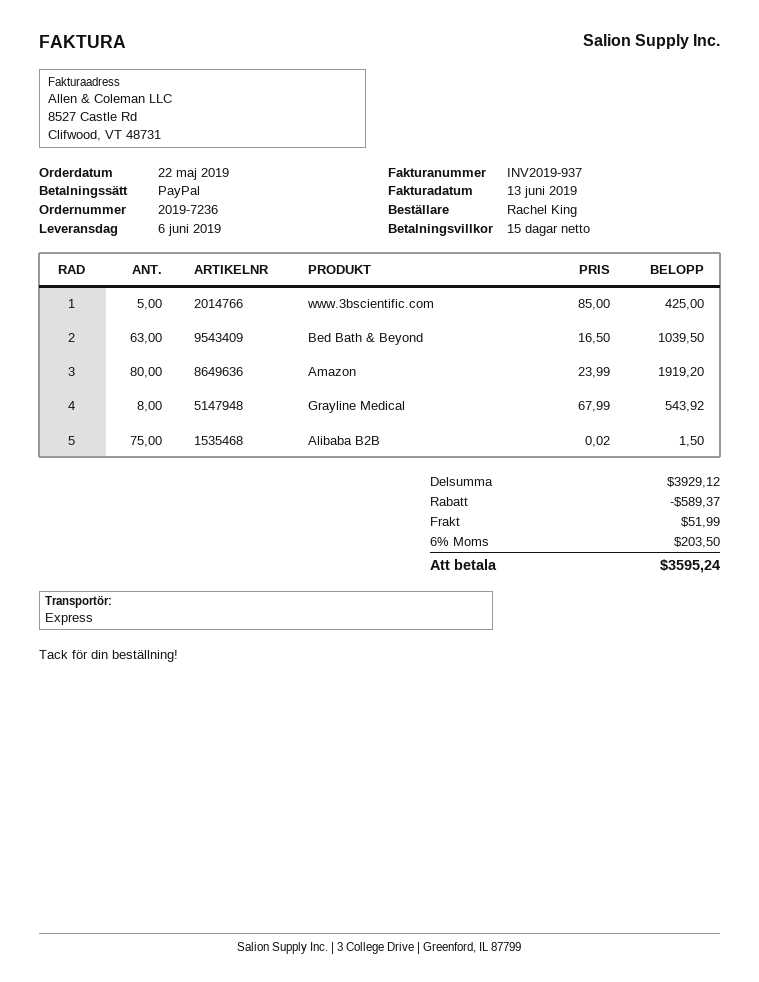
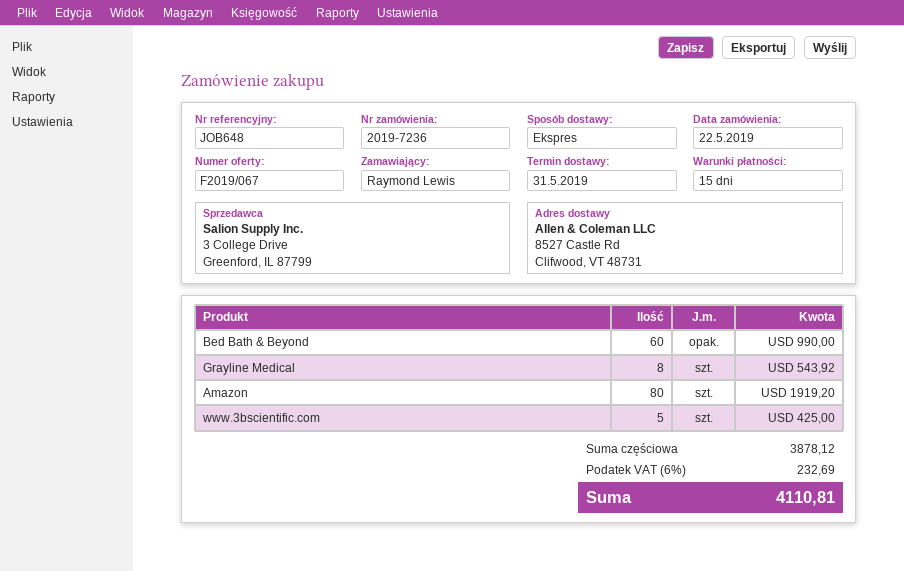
delivery date: 2019-06-06 -> 2019-05-31
ordered by: Rachel King -> Raymond Lewis
Bed Bath & Beyond: 63 for 1039.50 -> 60 for 990.00
Alibaba B2B: 75 for 1.50 -> none
subtotal: 3929.12 -> 3878.12
discount: 589.37 -> none
shipping: 51.99 -> none
tax: 6% = 203.50 -> 6% = 232.69
total: 3595.24 -> 4110.81

